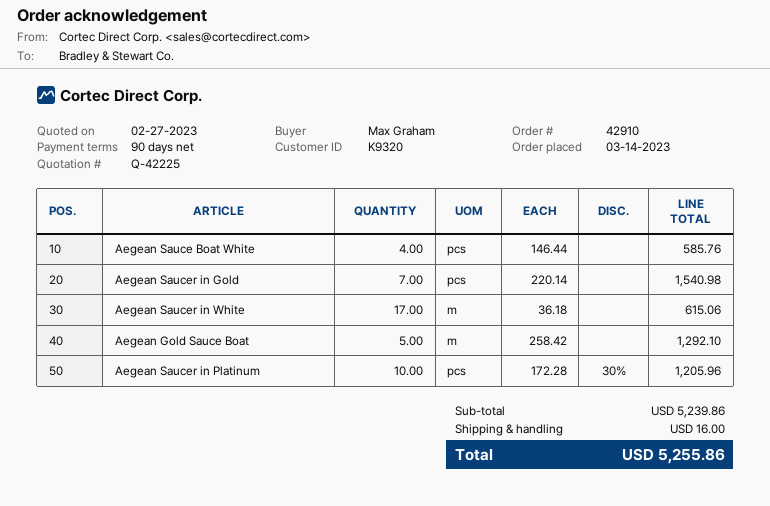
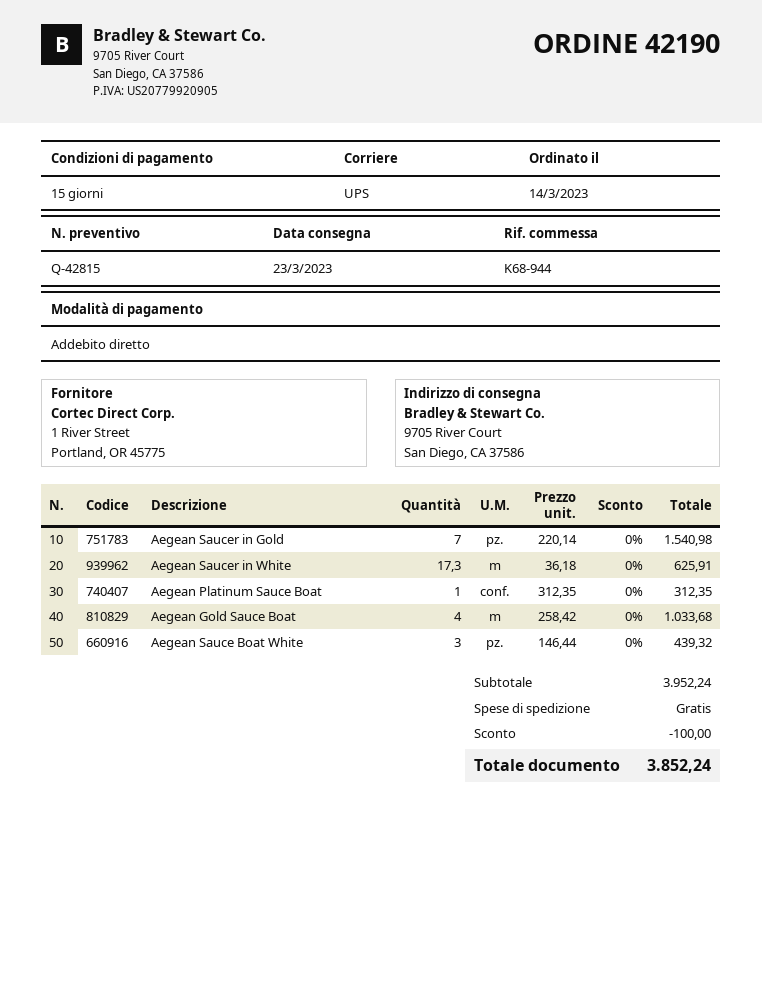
quote number: Q-42225 -> Q-42815
order number: 42910 -> 42190
payment terms: 90 days -> 15 days
Aegean Sauce Boat White: 4 x 146.44 = 585.76 -> 3 x 146.44 = 439.32
Aegean Saucer in White: 17 x 36.18 = 615.06 -> 17.3 x 36.18 = 625.91
Aegean Gold Sauce Boat: 5 x 258.42 = 1292.10 -> 4 x 258.42 = 1033.68
Aegean Saucer in Platinum: 10 x 172.28 - 30% = 1205.96 -> none
Aegean Platinum Sauce Boat: none -> 1 x 312.35 = 312.35
subtotal: 5239.86 -> 3952.24
discount: none -> 100.00
shipping: 16.00 -> 0.00
total: 5255.86 -> 3852.24

